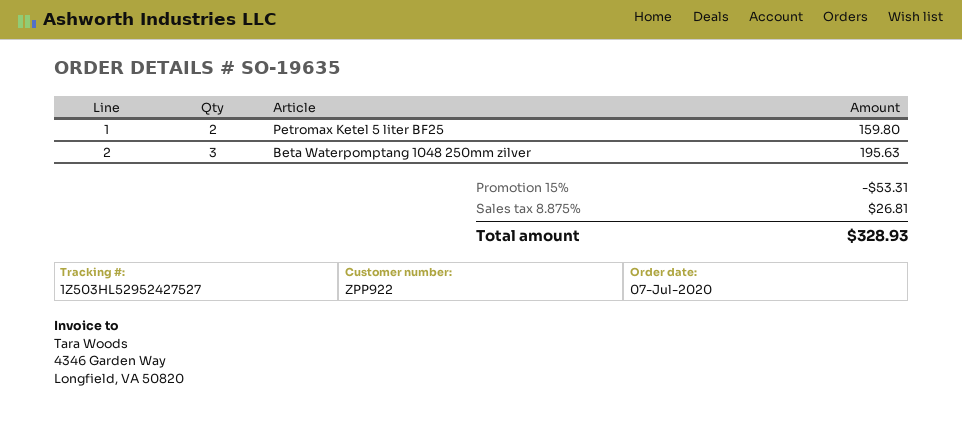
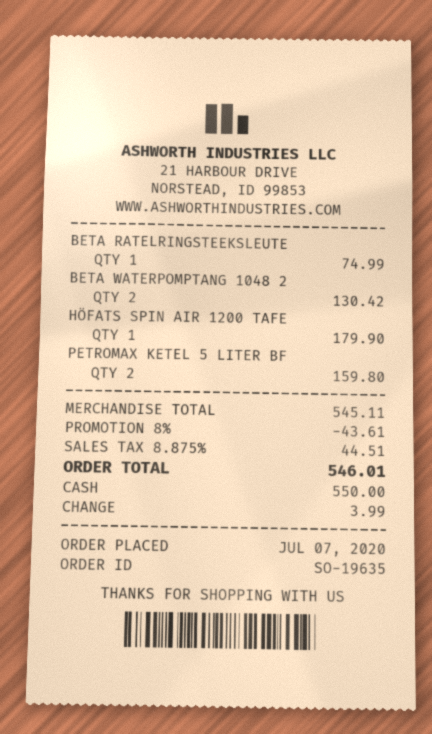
Beta Waterpomptang 1048 250mm zilver: 3 for 195.63 -> 2 for 130.42
BETA RATELRINGSTEEKSLEUTE: none -> 1 for 74.99
HÖFATS SPIN AIR 1200 TAFE: none -> 1 for 179.90
discount: 15% = 53.31 -> 8% = 43.61
tax: 8.875% = 26.81 -> 8.875% = 44.51
total: 328.93 -> 546.01

